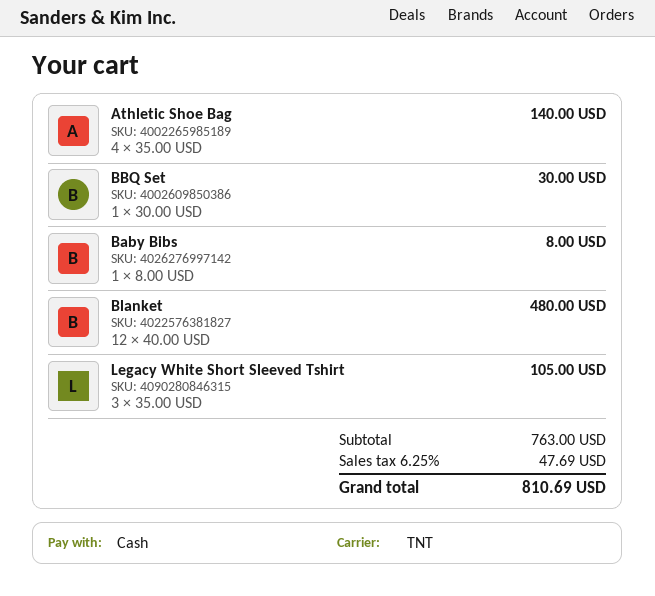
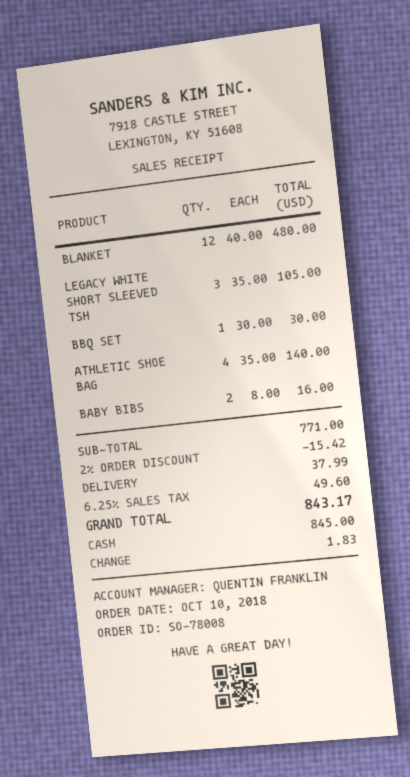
Baby Bibs: 1 x 8.00 = 8.00 -> 2 x 8.00 = 16.00
subtotal: 763.00 -> 771.00
discount: none -> 2% = 15.42
shipping: none -> 37.99
tax: 6.25% = 47.69 -> 6.25% = 49.60
total: 810.69 -> 843.17

